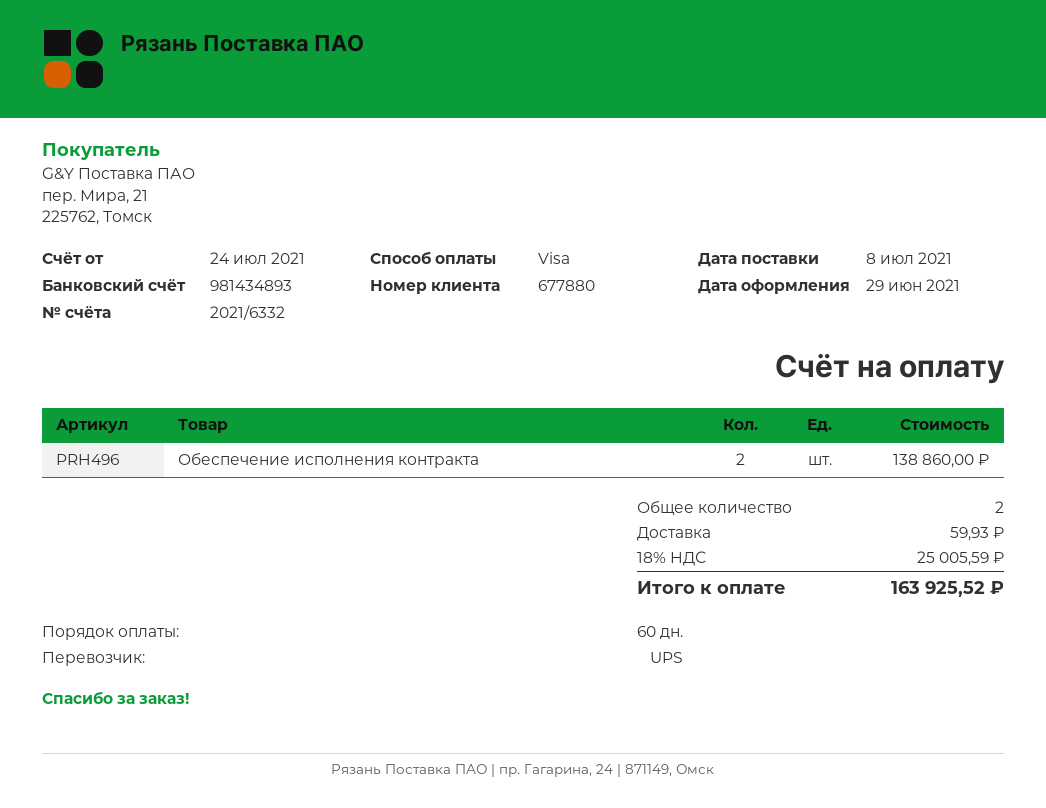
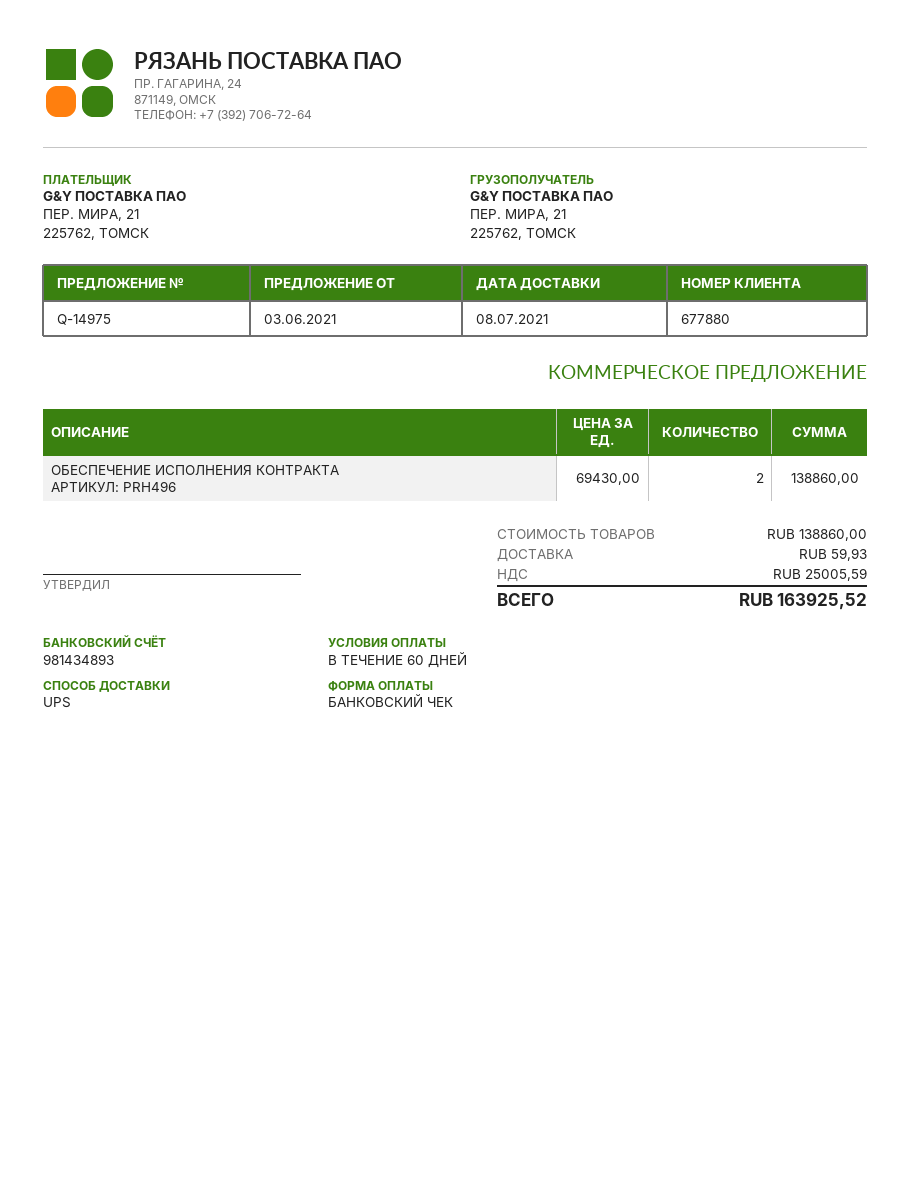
payment method: Visa -> cheque

